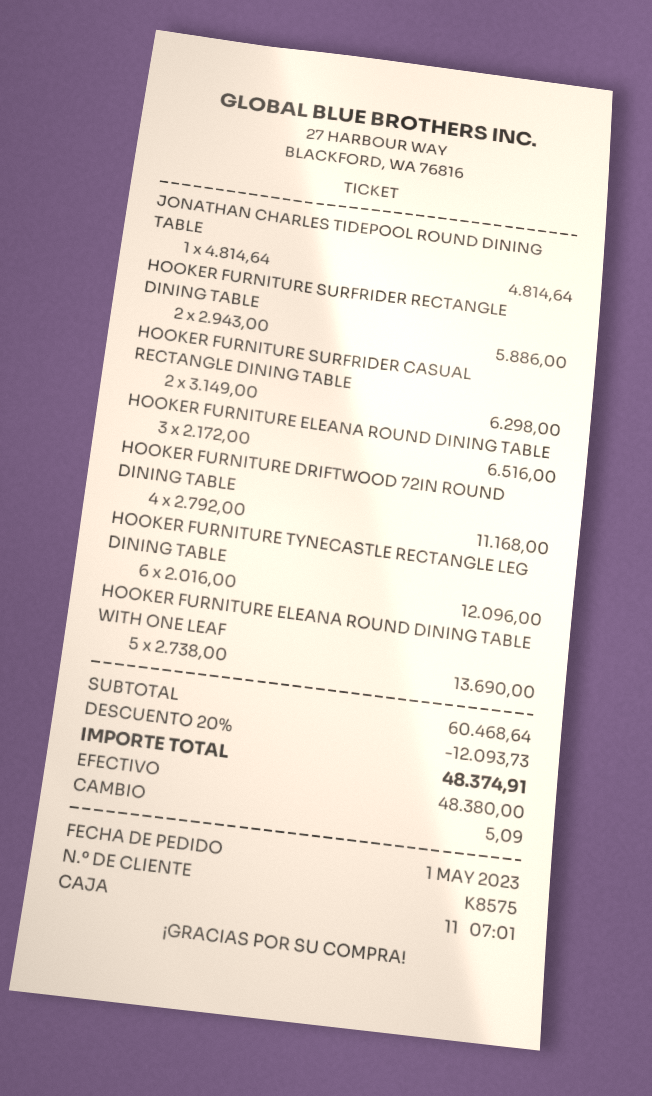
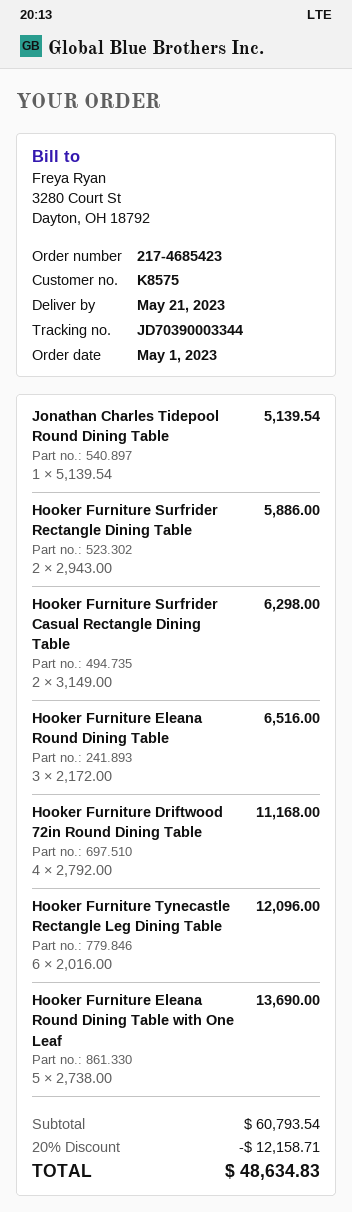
JONATHAN CHARLES TIDEPOOL ROUND DINING TABLE: 1 x 4814.64 = 4814.64 -> 1 x 5139.54 = 5139.54
subtotal: 60468.64 -> 60793.54
discount: 20% = 12093.73 -> 20% = 12158.71
total: 48374.91 -> 48634.83

